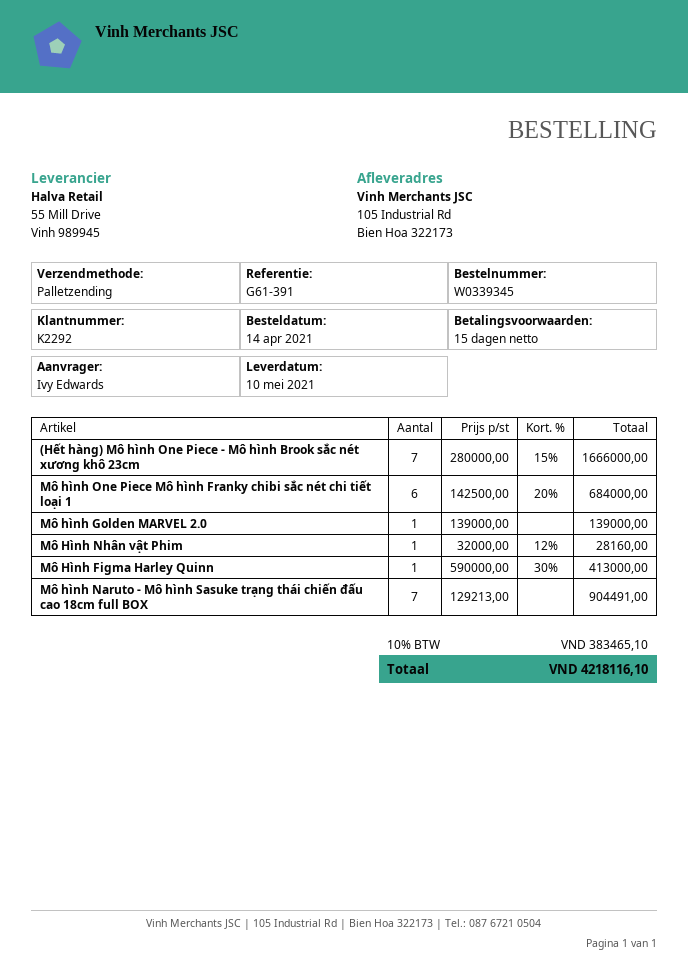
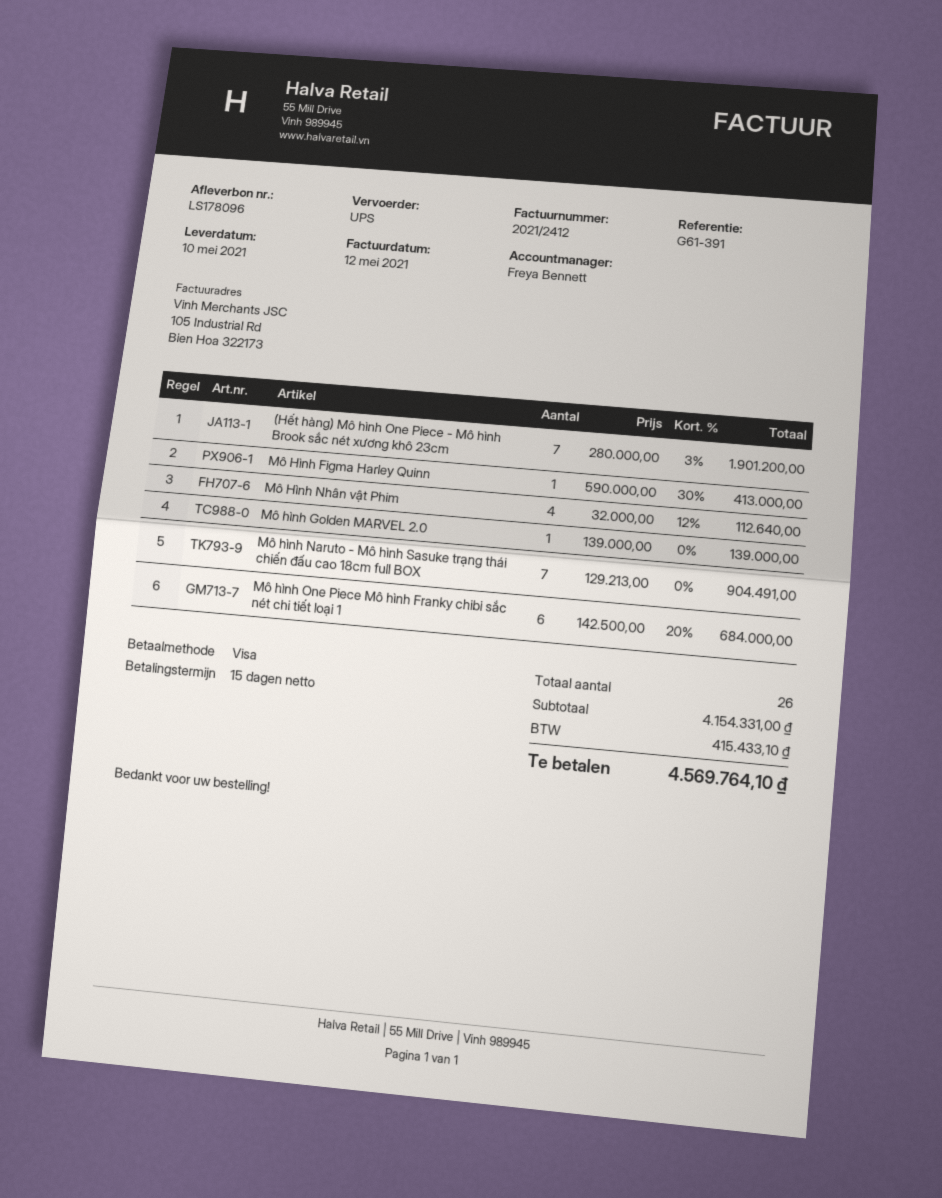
shipping method: pallet freight -> UPS
(Hết hàng) Mô hình One Piece - Mô hình Brook sắc nét xương khô 23cm: 7 x 280000.00 - 15% = 1666000.00 -> 7 x 280000.00 - 3% = 1901200.00
Mô Hình Nhân vật Phim: 1 x 32000.00 - 12% = 28160.00 -> 4 x 32000.00 - 12% = 112640.00
tax: 383465.10 -> 415433.10
total: 4218116.10 -> 4569764.10

